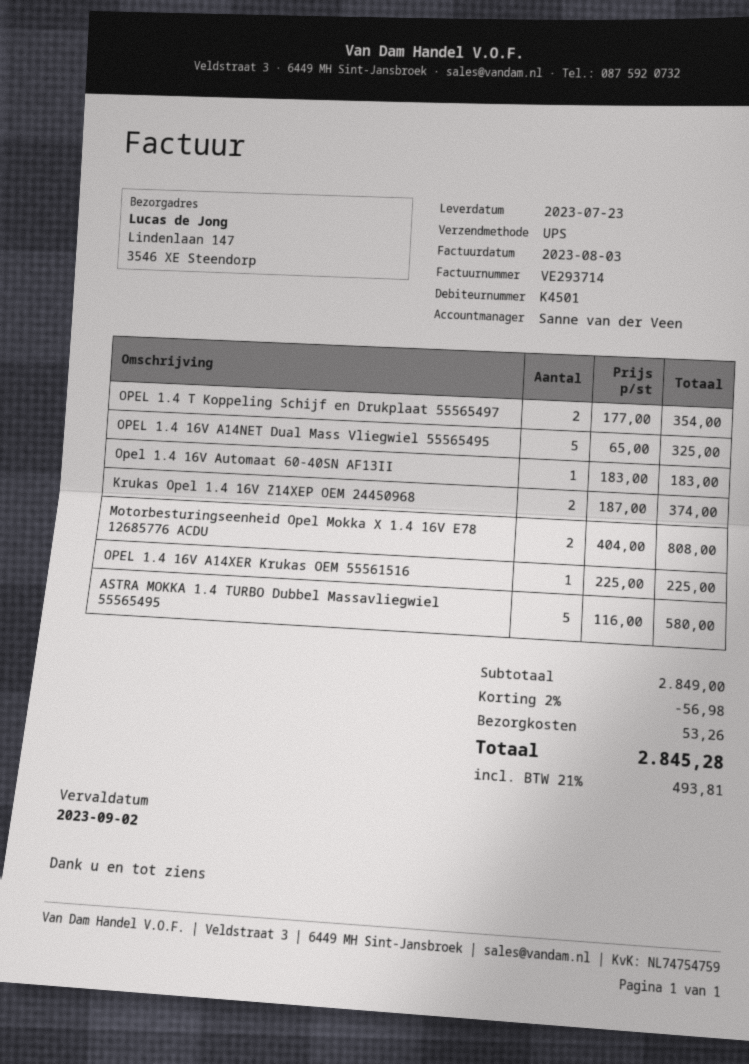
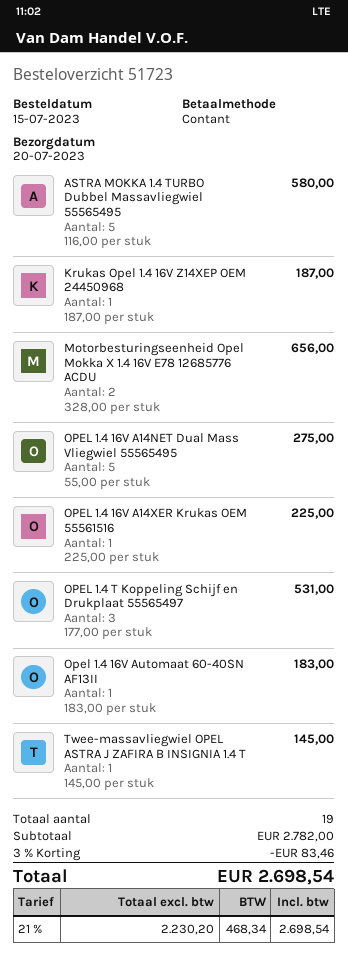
delivery date: 2023-07-23 -> 2023-07-20
OPEL 1.4 T Koppeling Schijf en Drukplaat 55565497: 2 x 177.00 = 354.00 -> 3 x 177.00 = 531.00
OPEL 1.4 16V A14NET Dual Mass Vliegwiel 55565495: 5 x 65.00 = 325.00 -> 5 x 55.00 = 275.00
Krukas Opel 1.4 16V Z14XEP OEM 24450968: 2 x 187.00 = 374.00 -> 1 x 187.00 = 187.00
Motorbesturingseenheid Opel Mokka X 1.4 16V E78 12685776 ACDU: 2 x 404.00 = 808.00 -> 2 x 328.00 = 656.00
Twee-massavliegwiel OPEL ASTRA J ZAFIRA B INSIGNIA 1.4 T: none -> 1 x 145.00 = 145.00
subtotal: 2849.00 -> 2782.00
discount: 2% = 56.98 -> 3% = 83.46
shipping: 53.26 -> none
tax: 21% = 493.81 -> 21% = 468.34
total: 2845.28 -> 2698.54

